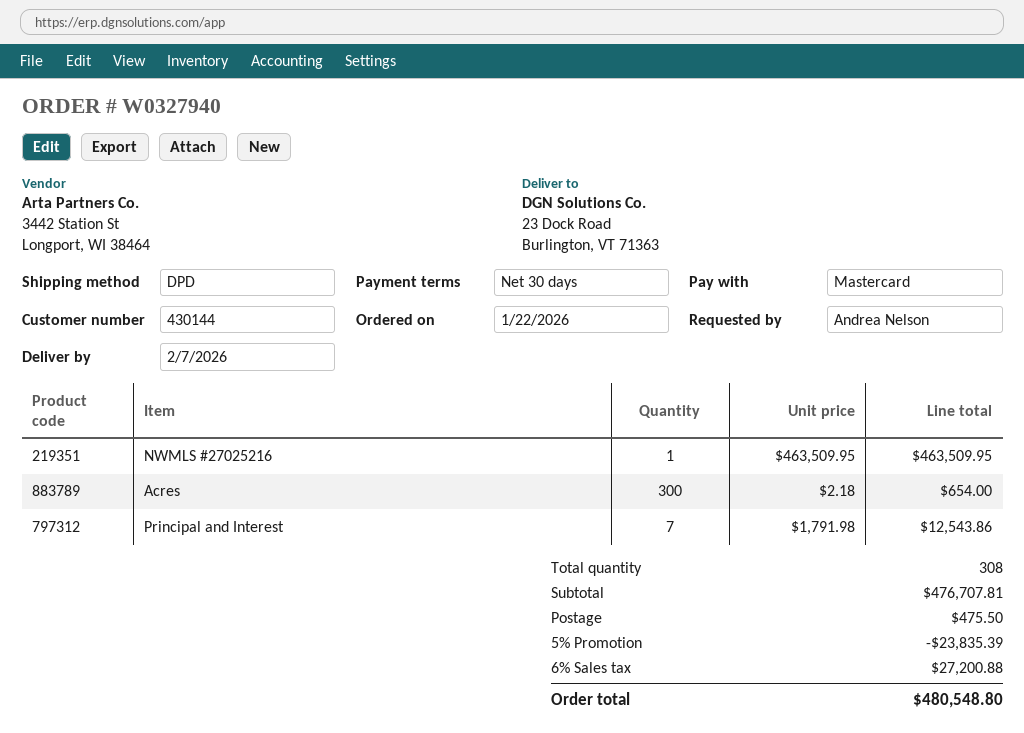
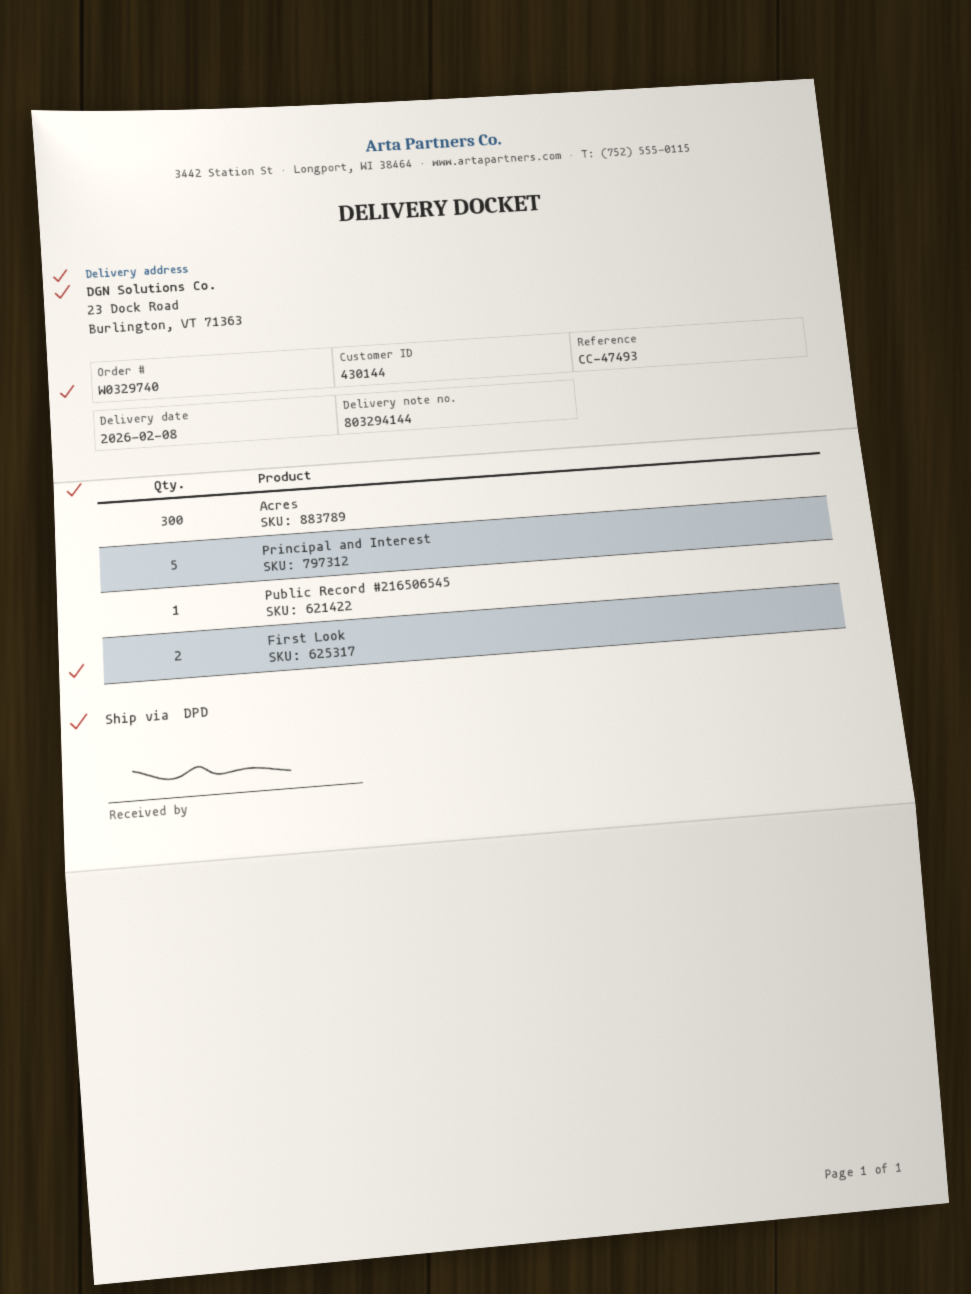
order number: W0327940 -> W0329740
delivery date: 2026-02-07 -> 2026-02-08
NWMLS #27025216: 1 -> none
Principal and Interest: 7 -> 5
Public Record #216506545: none -> 1
First Look: none -> 2

